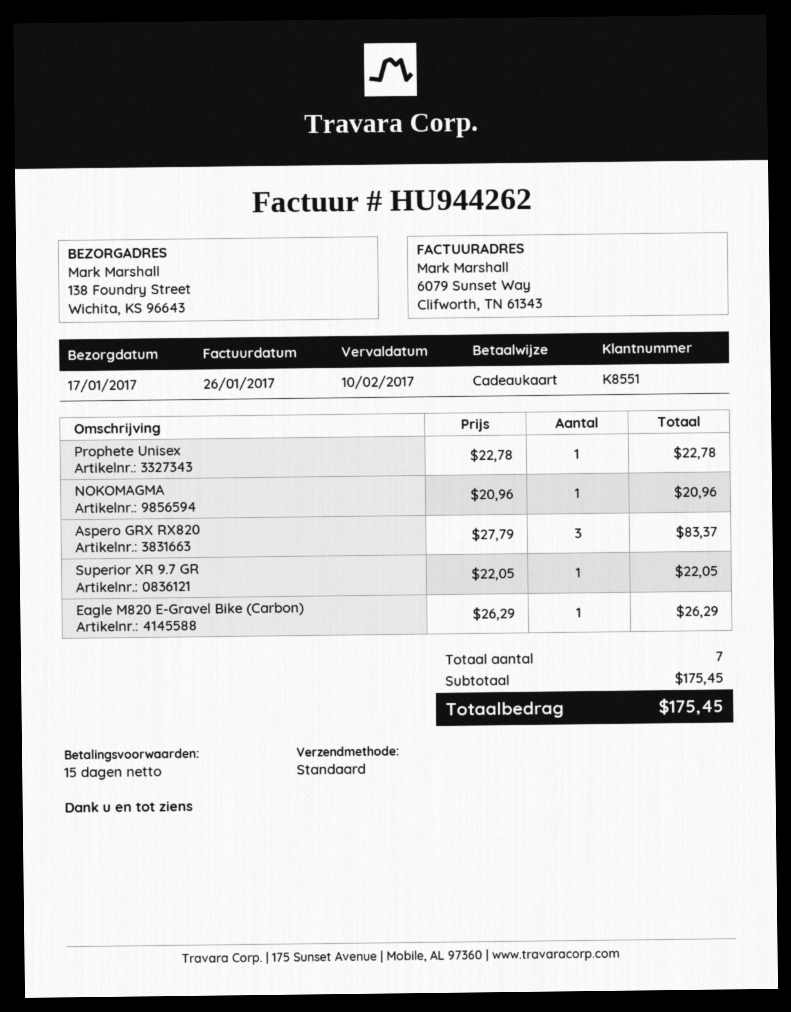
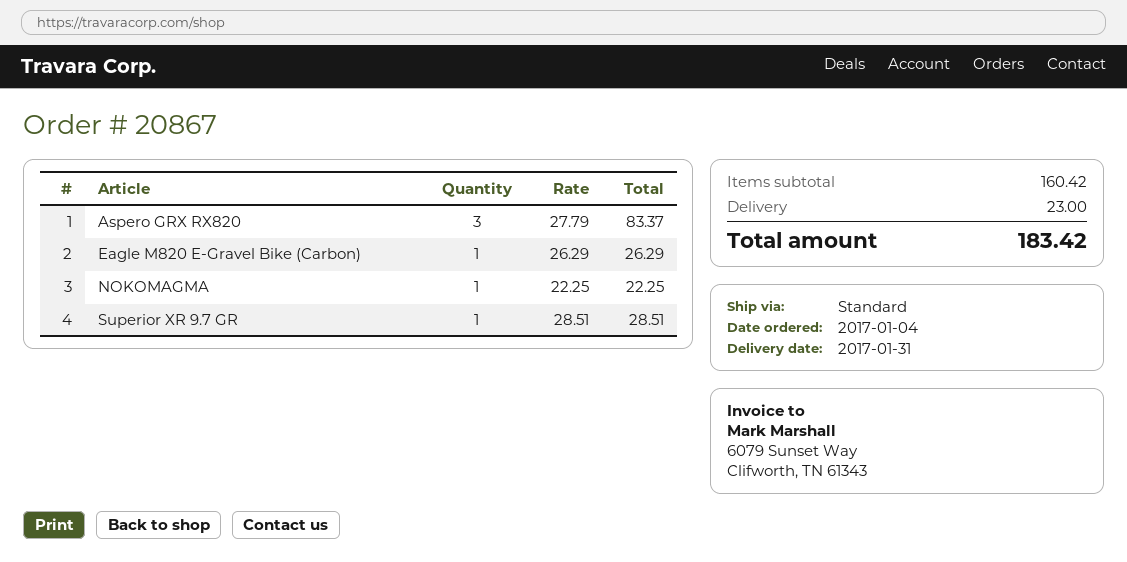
delivery date: 2017-01-17 -> 2017-01-31
Prophete Unisex: 1 x 22.78 = 22.78 -> none
NOKOMAGMA: 1 x 20.96 = 20.96 -> 1 x 22.25 = 22.25
Superior XR 9.7 GR: 1 x 22.05 = 22.05 -> 1 x 28.51 = 28.51
subtotal: 175.45 -> 160.42
shipping: none -> 23.00
total: 175.45 -> 183.42

